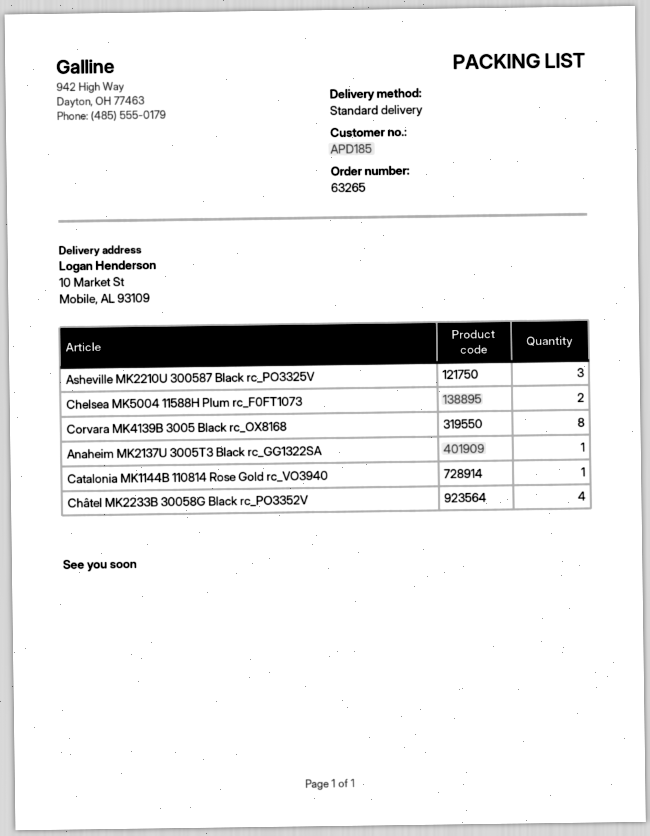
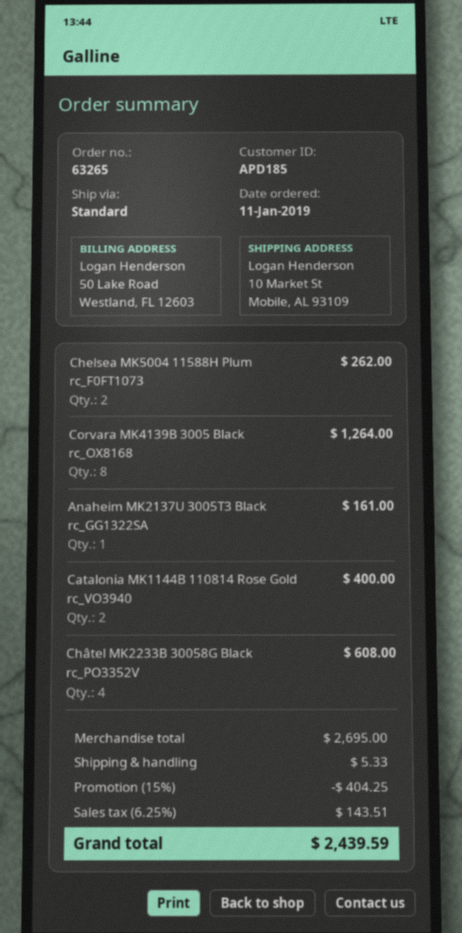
Asheville MK2210U 300587 Black rc_PO3325V: 3 -> none
Catalonia MK1144B 110814 Rose Gold rc_VO3940: 1 -> 2

